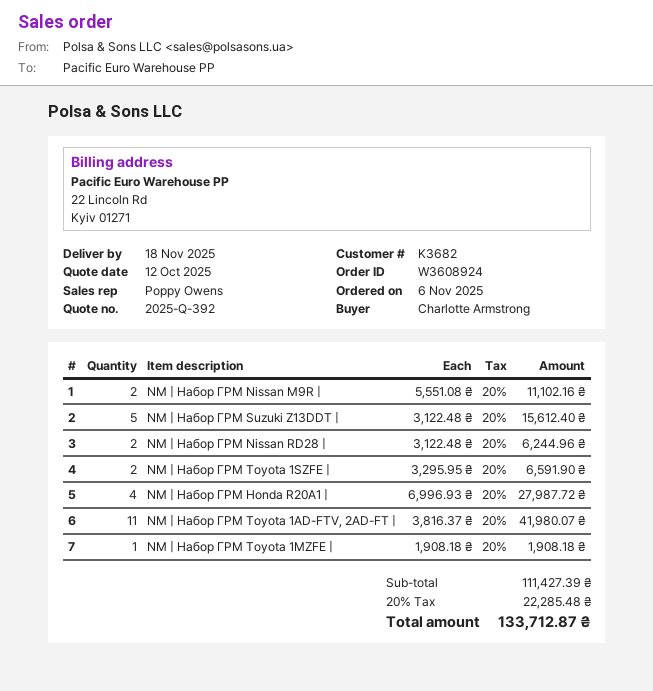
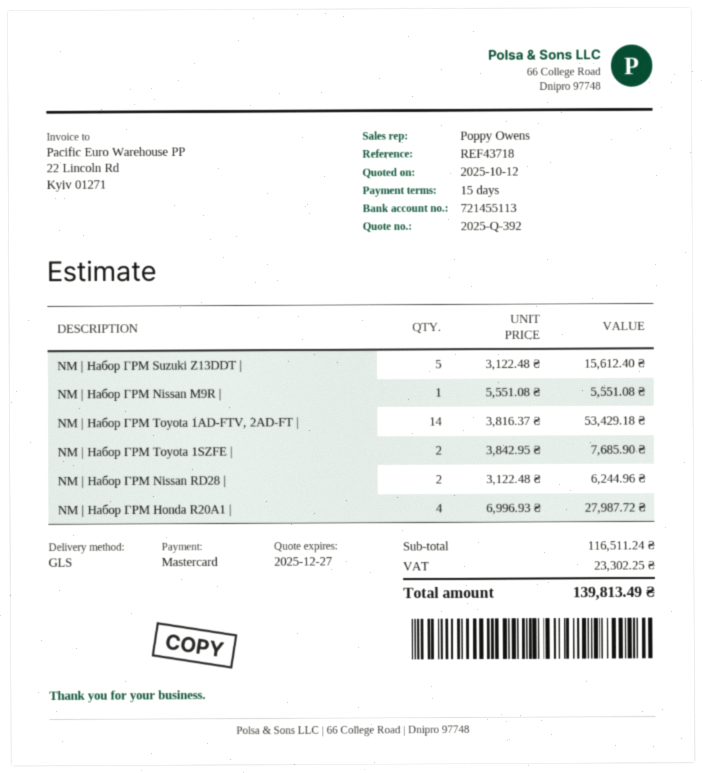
NM | Набор ГРМ Nissan M9R |: 2 x 5551.08 = 11102.16 -> 1 x 5551.08 = 5551.08
NM | Набор ГРМ Toyota 1SZFE |: 2 x 3295.95 = 6591.90 -> 2 x 3842.95 = 7685.90
NM | Набор ГРМ Toyota 1AD-FTV, 2AD-FT |: 11 x 3816.37 = 41980.07 -> 14 x 3816.37 = 53429.18
NM | Набор ГРМ Toyota 1MZFE |: 1 x 1908.18 = 1908.18 -> none
subtotal: 111427.39 -> 116511.24
tax: 22285.48 -> 23302.25
total: 133712.87 -> 139813.49

